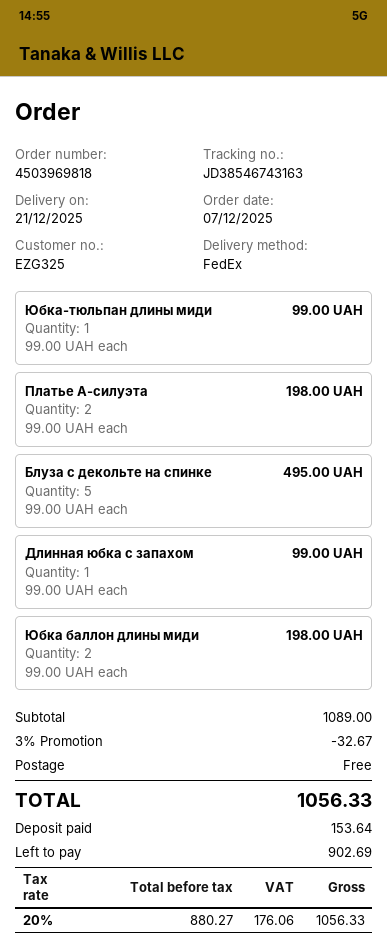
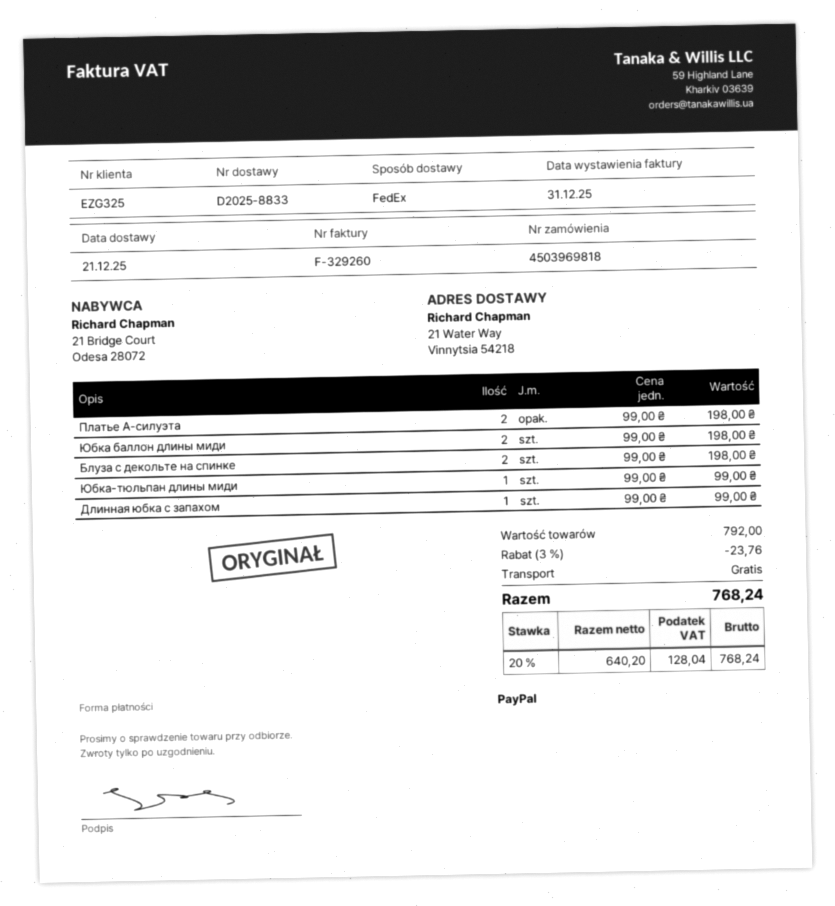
Блуза с декольте на спинке: 5 x 99.00 = 495.00 -> 2 x 99.00 = 198.00
subtotal: 1089.00 -> 792.00
discount: 3% = 32.67 -> 3% = 23.76
net: 880.27 -> 640.20
tax: 20% = 176.06 -> 20% = 128.04
total: 1056.33 -> 768.24

